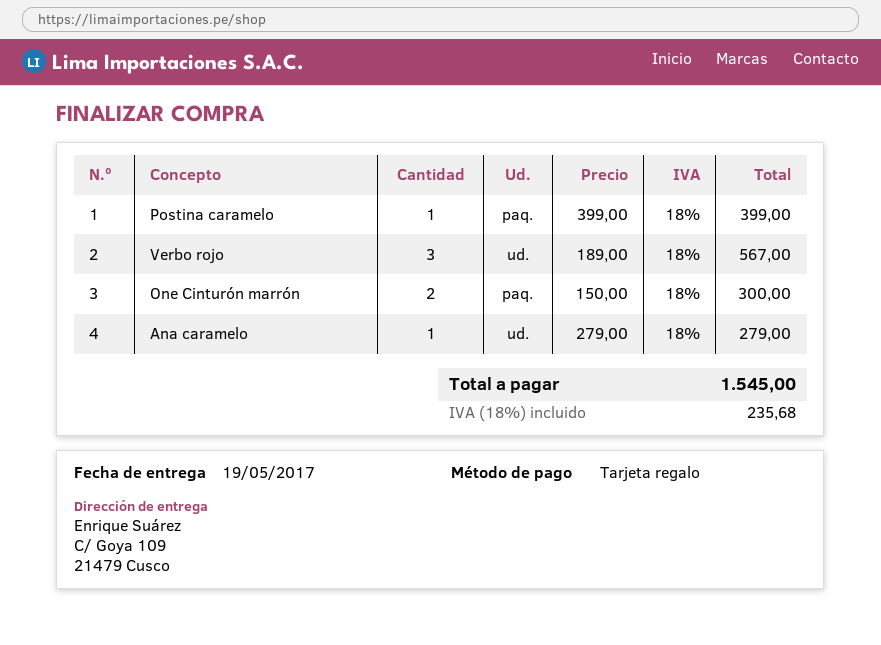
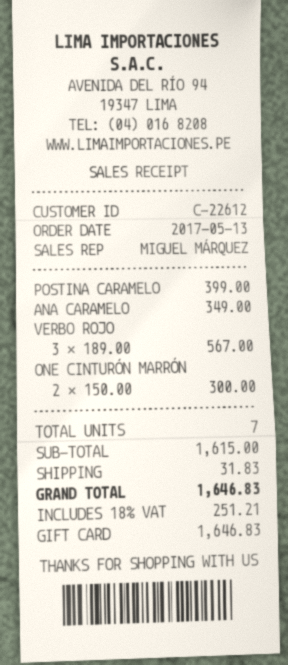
Ana caramelo: 1 x 279.00 = 279.00 -> 1 x 349.00 = 349.00
shipping: none -> 31.83
tax: 18% = 235.68 -> 18% = 251.21
total: 1545.00 -> 1646.83

